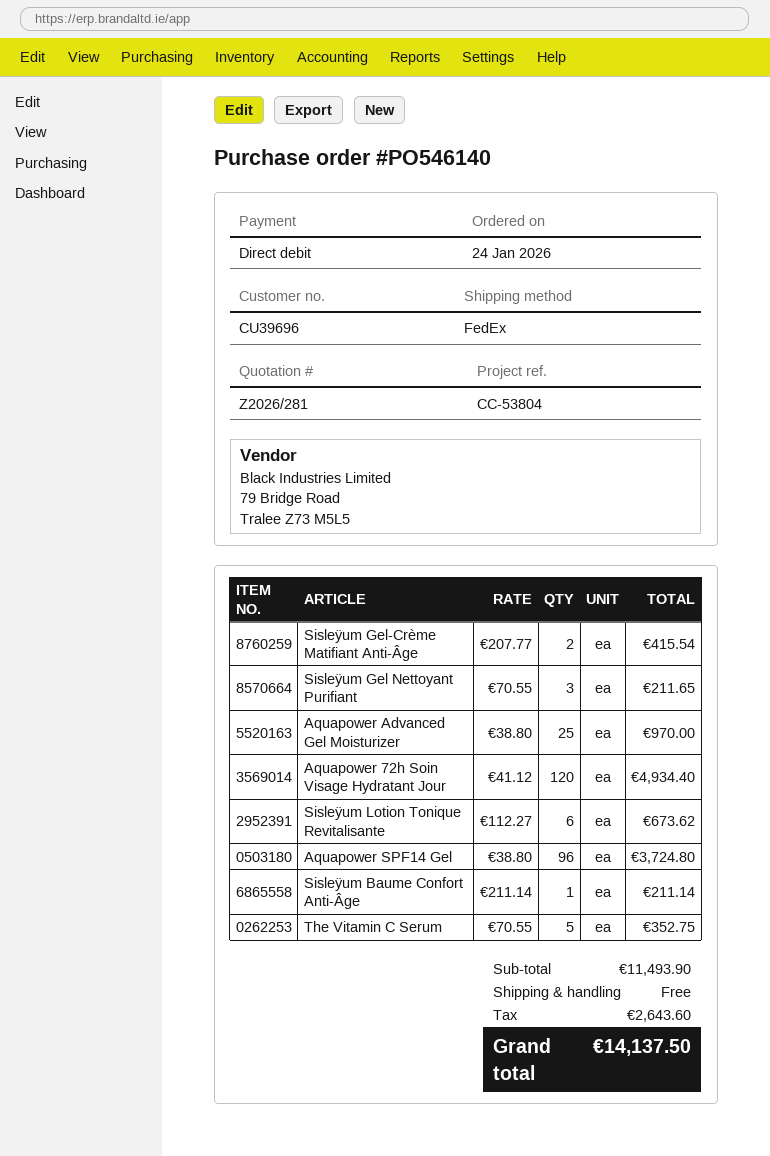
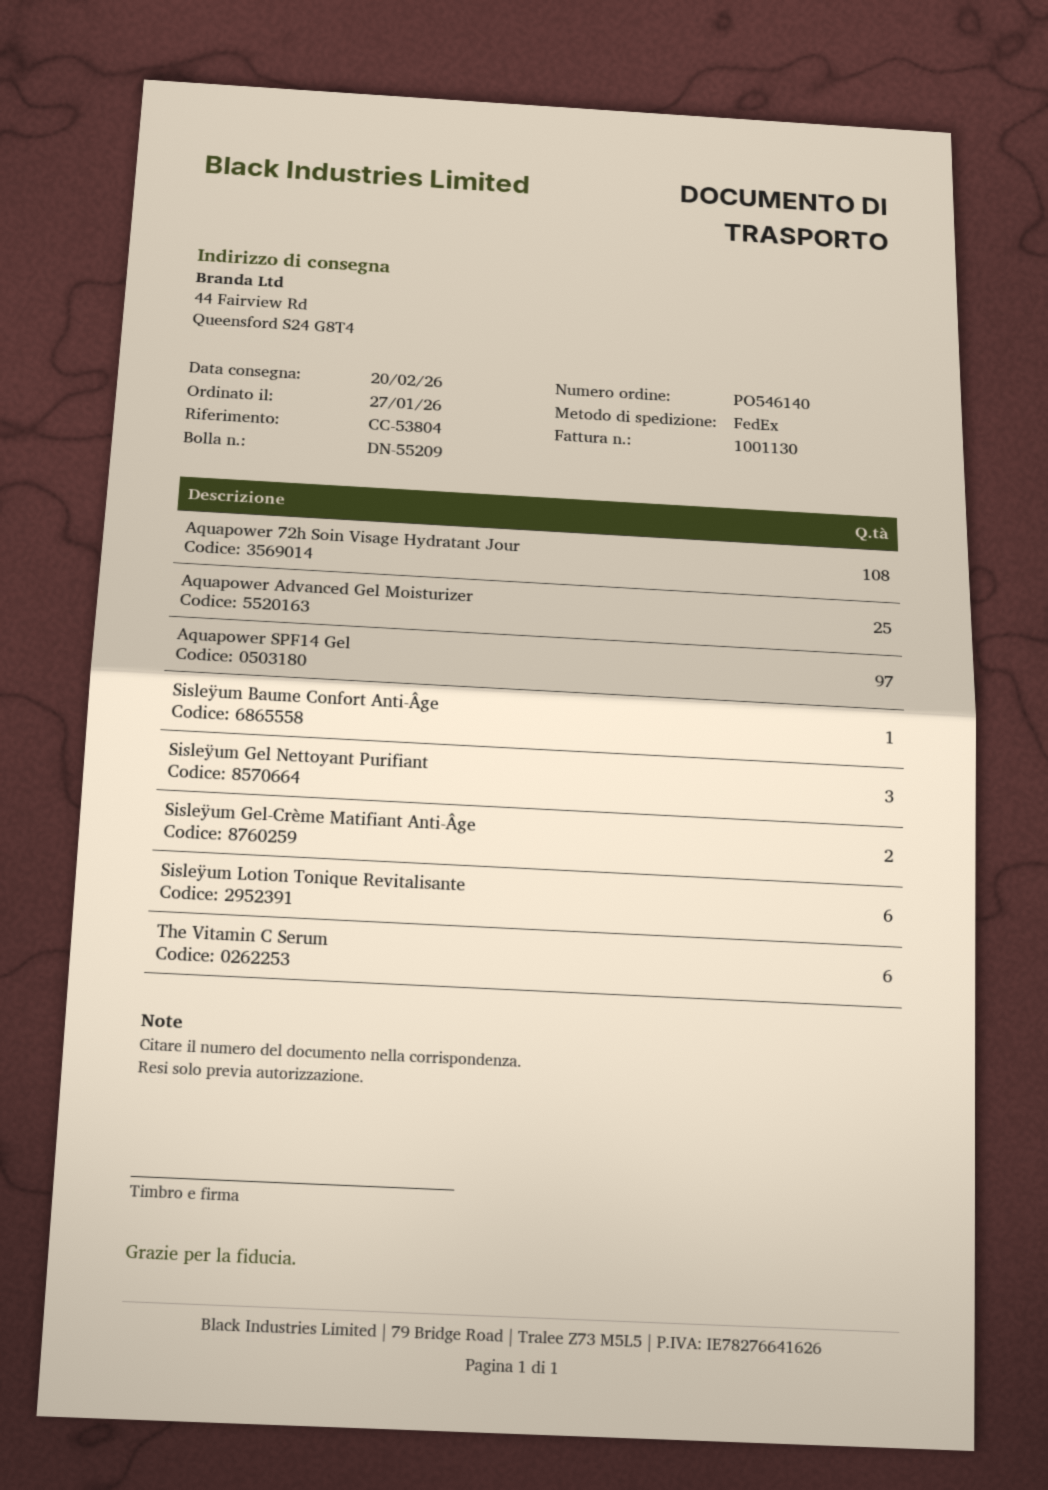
order date: 2026-01-24 -> 2026-01-27
Aquapower 72h Soin Visage Hydratant Jour: 120 -> 108
Aquapower SPF14 Gel: 96 -> 97
The Vitamin C Serum: 5 -> 6

